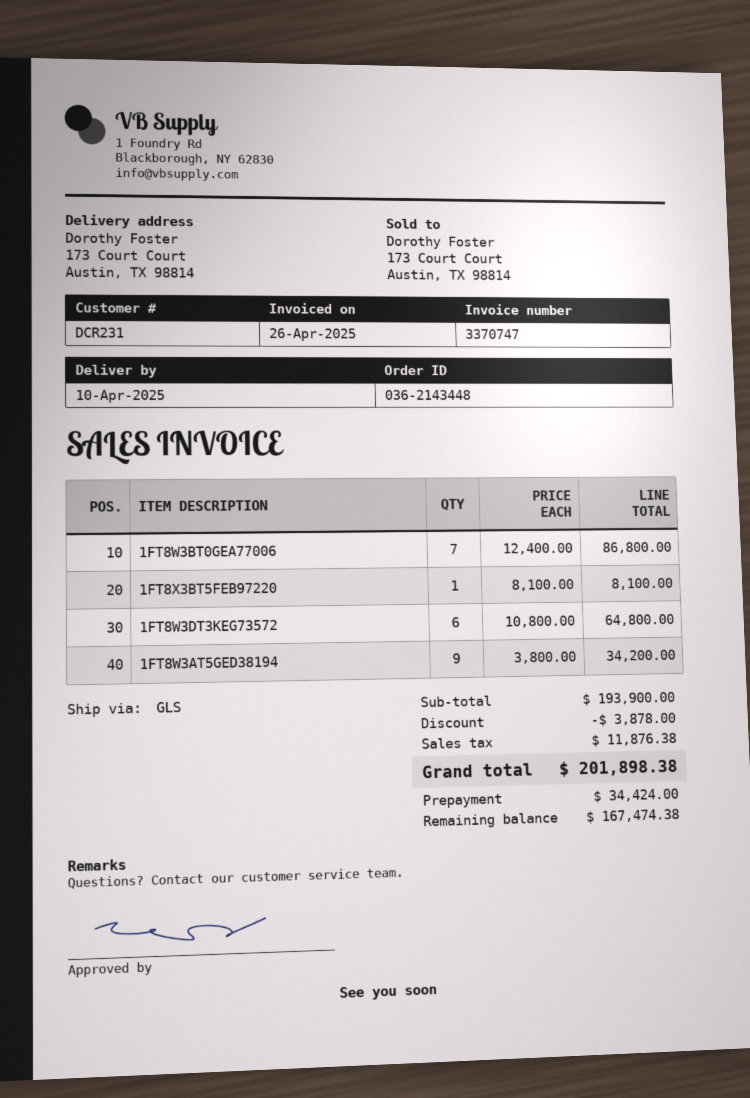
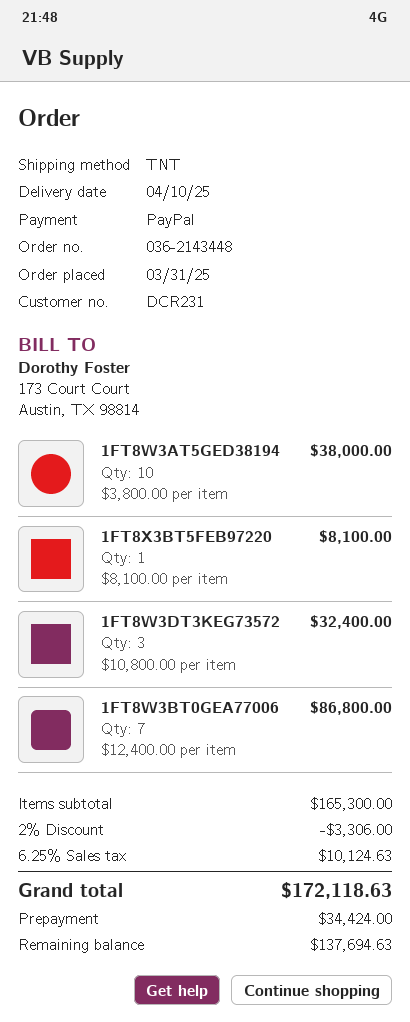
shipping method: GLS -> TNT
1FT8W3DT3KEG73572: 6 x 10800.00 = 64800.00 -> 3 x 10800.00 = 32400.00
1FT8W3AT5GED38194: 9 x 3800.00 = 34200.00 -> 10 x 3800.00 = 38000.00
subtotal: 193900.00 -> 165300.00
discount: 3878.00 -> 3306.00
tax: 11876.38 -> 10124.63
total: 201898.38 -> 172118.63
balance: 167474.38 -> 137694.63

